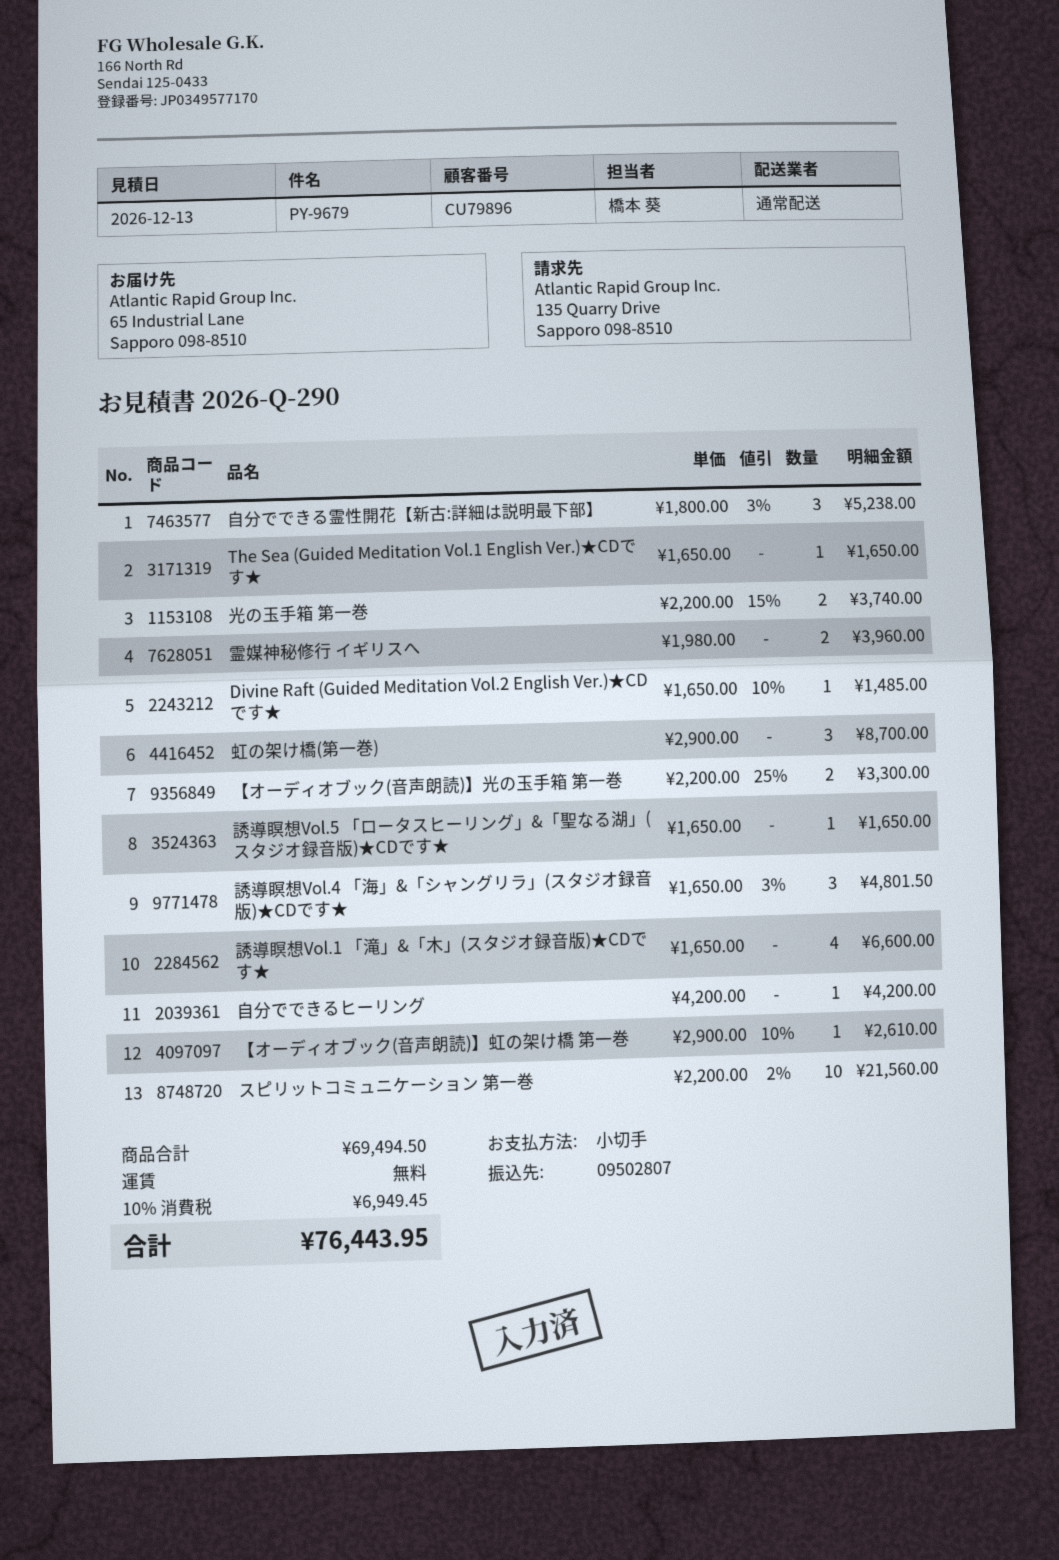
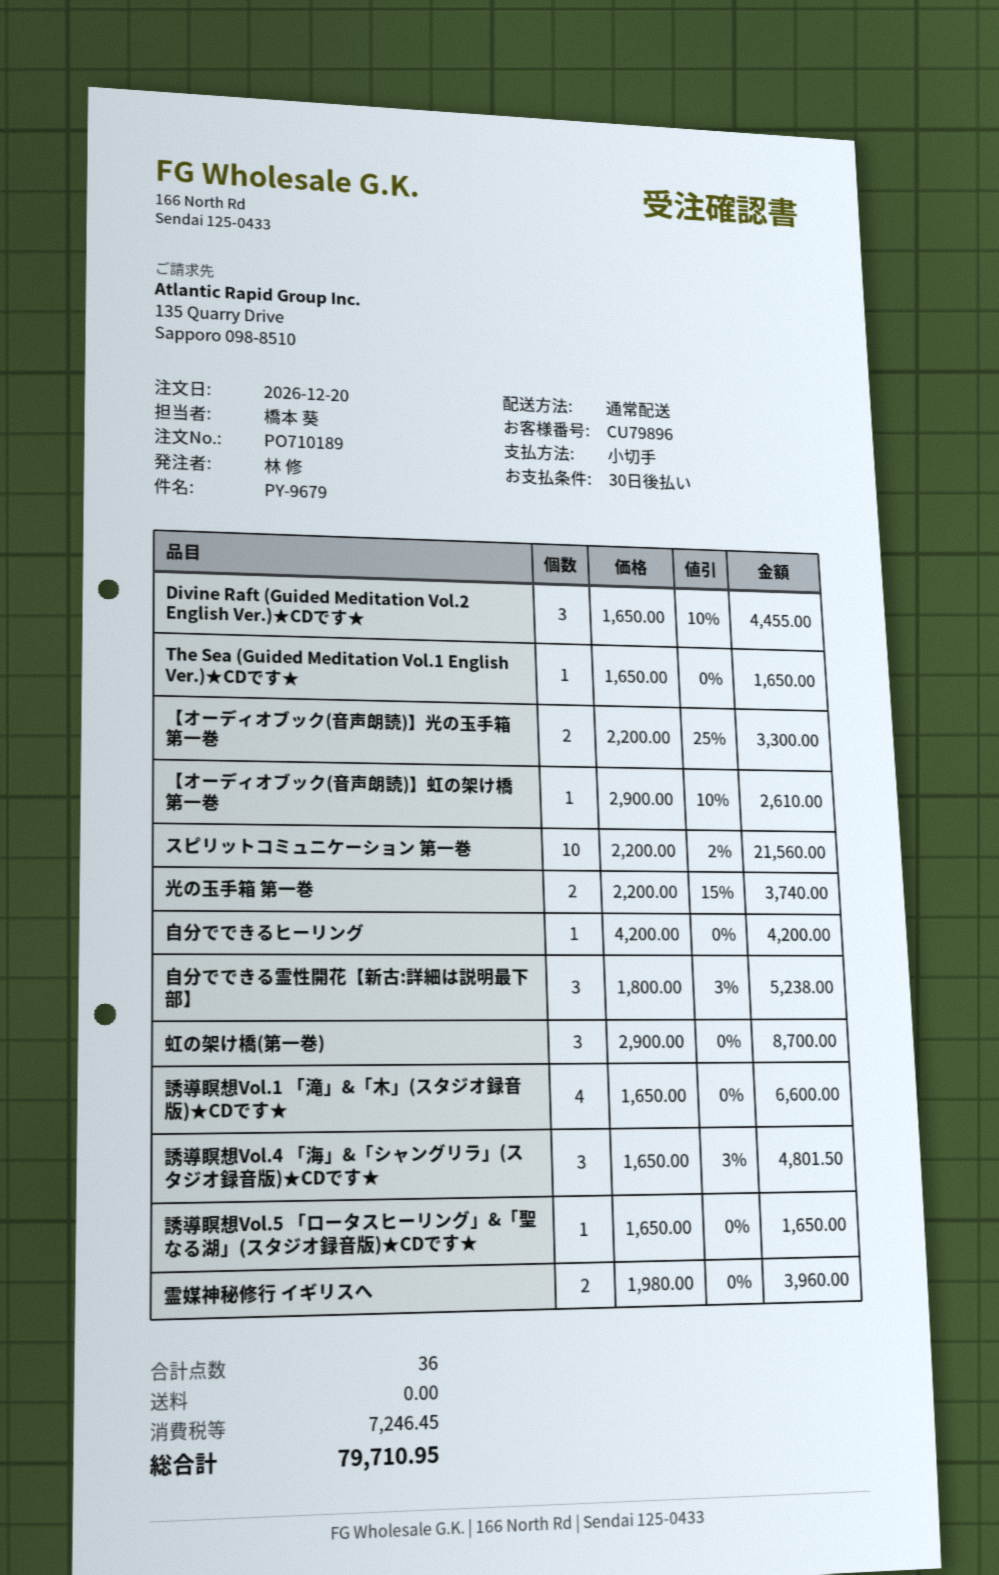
Divine Raft (Guided Meditation Vol.2 English Ver.)★CDです★: 1 x 1650.00 - 10% = 1485.00 -> 3 x 1650.00 - 10% = 4455.00
tax: 6949.45 -> 7246.45
total: 76443.95 -> 79710.95

